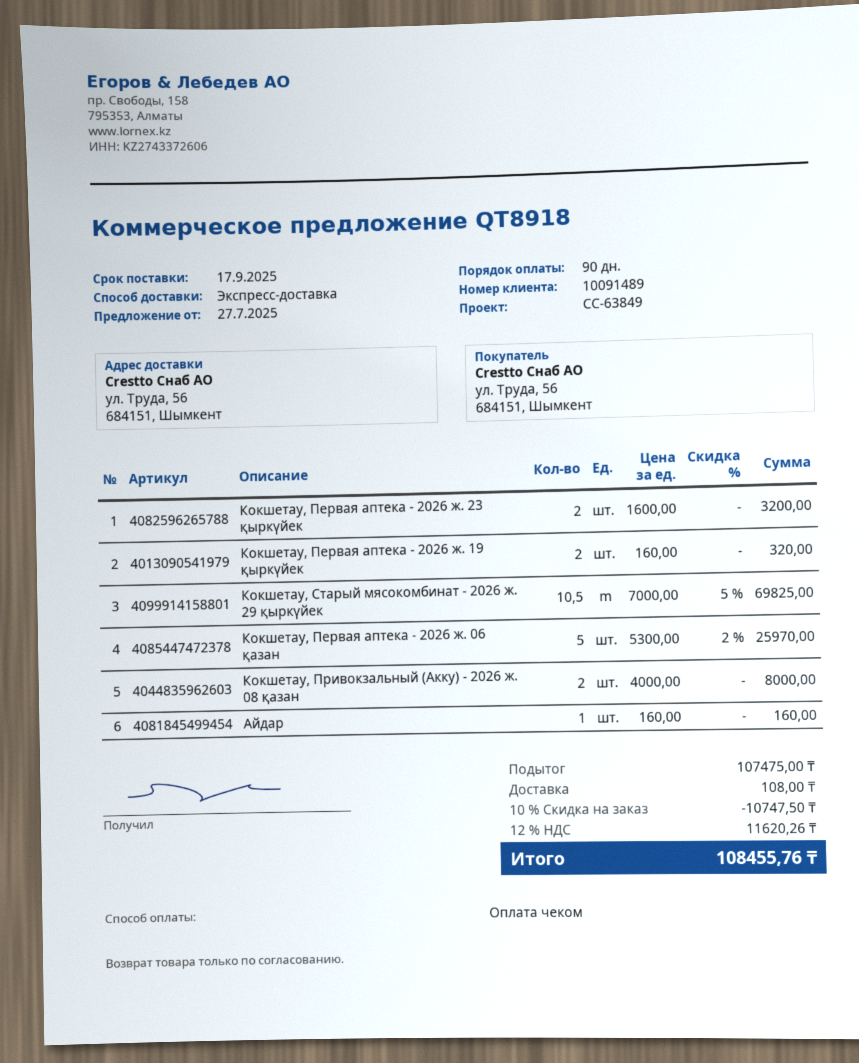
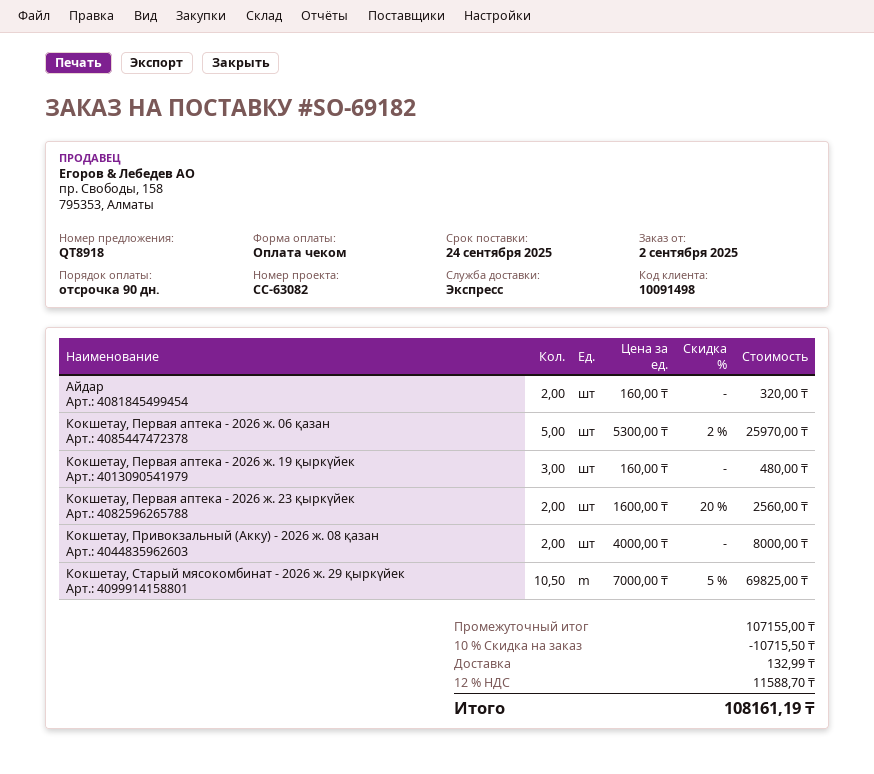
delivery date: 2025-09-17 -> 2025-09-24
customer number: 10091489 -> 10091498
reference: CC-63849 -> CC-63082
Кокшетау, Первая аптека - 2026 ж. 23 қыркүйек: 2 x 1600.00 = 3200.00 -> 2 x 1600.00 - 20% = 2560.00
Кокшетау, Первая аптека - 2026 ж. 19 қыркүйек: 2 x 160.00 = 320.00 -> 3 x 160.00 = 480.00
Айдар: 1 x 160.00 = 160.00 -> 2 x 160.00 = 320.00
subtotal: 107475.00 -> 107155.00
discount: 10% = 10747.50 -> 10% = 10715.50
shipping: 108.00 -> 132.99
tax: 12% = 11620.26 -> 12% = 11588.70
total: 108455.76 -> 108161.19

